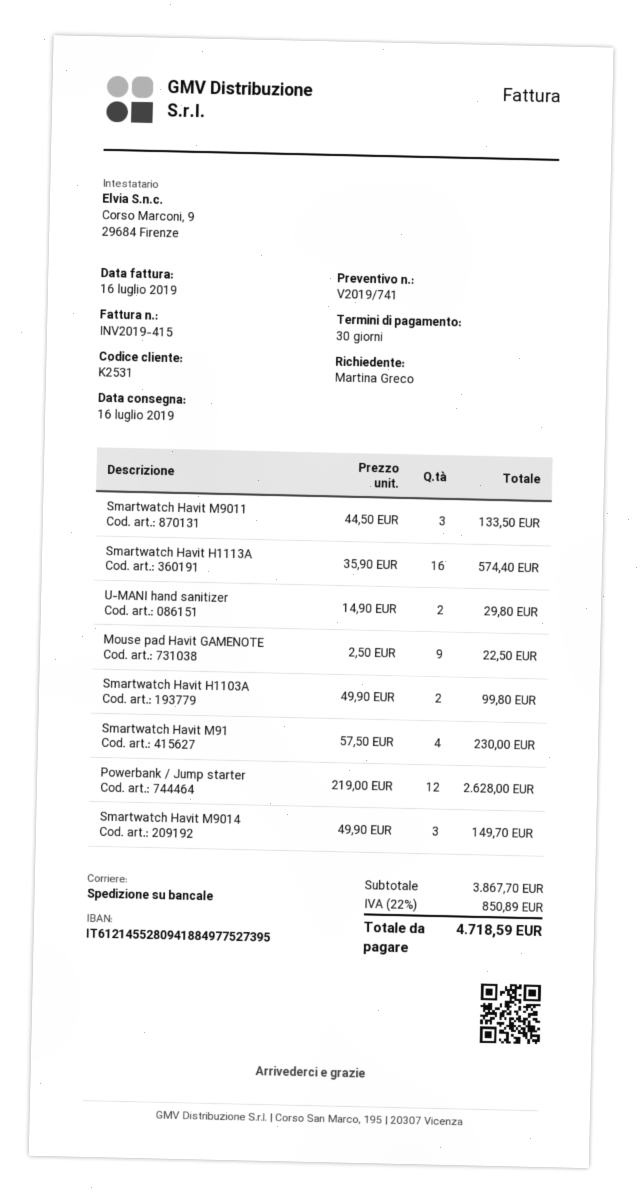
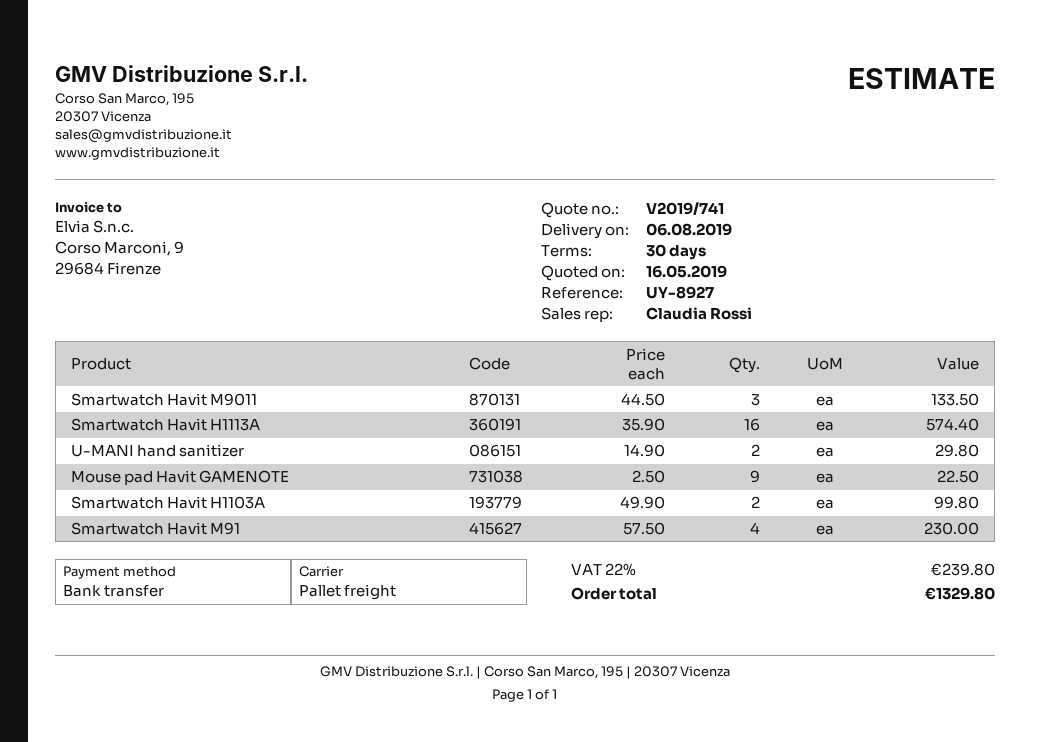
delivery date: 2019-07-16 -> 2019-08-06
Powerbank / Jump starter: 12 x 219.00 = 2628.00 -> none
Smartwatch Havit M9014: 3 x 49.90 = 149.70 -> none
tax: 22% = 850.89 -> 22% = 239.80
total: 4718.59 -> 1329.80

